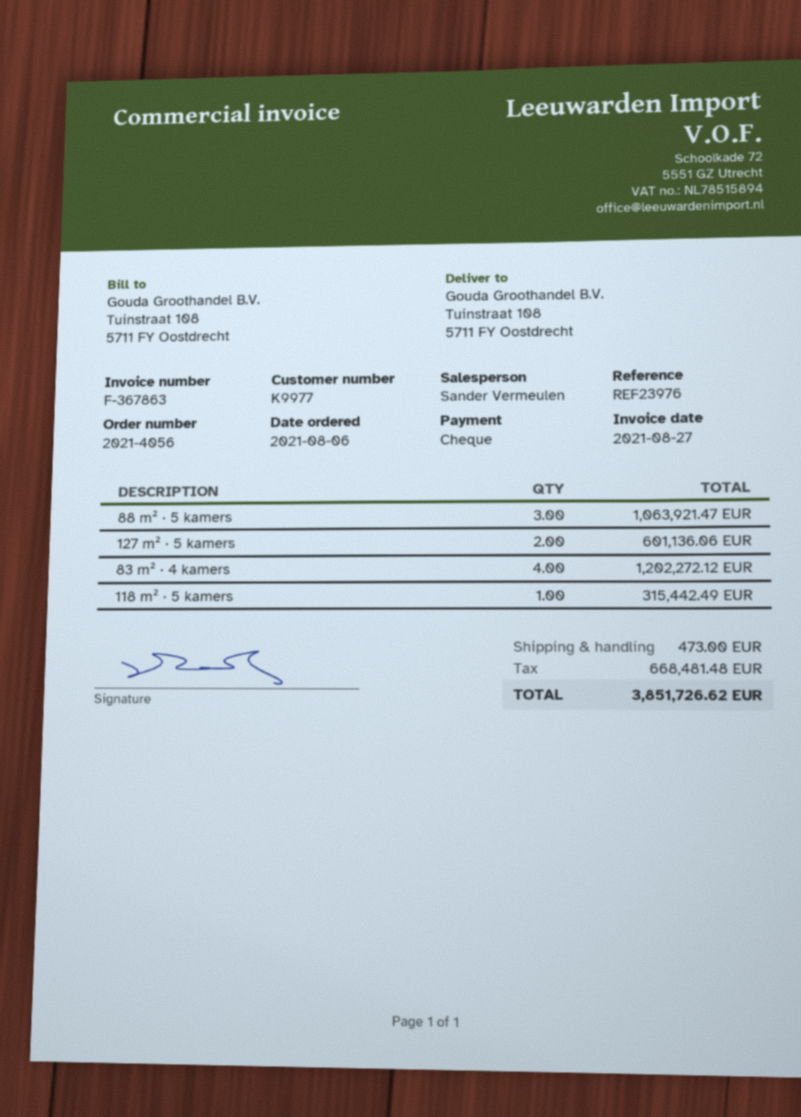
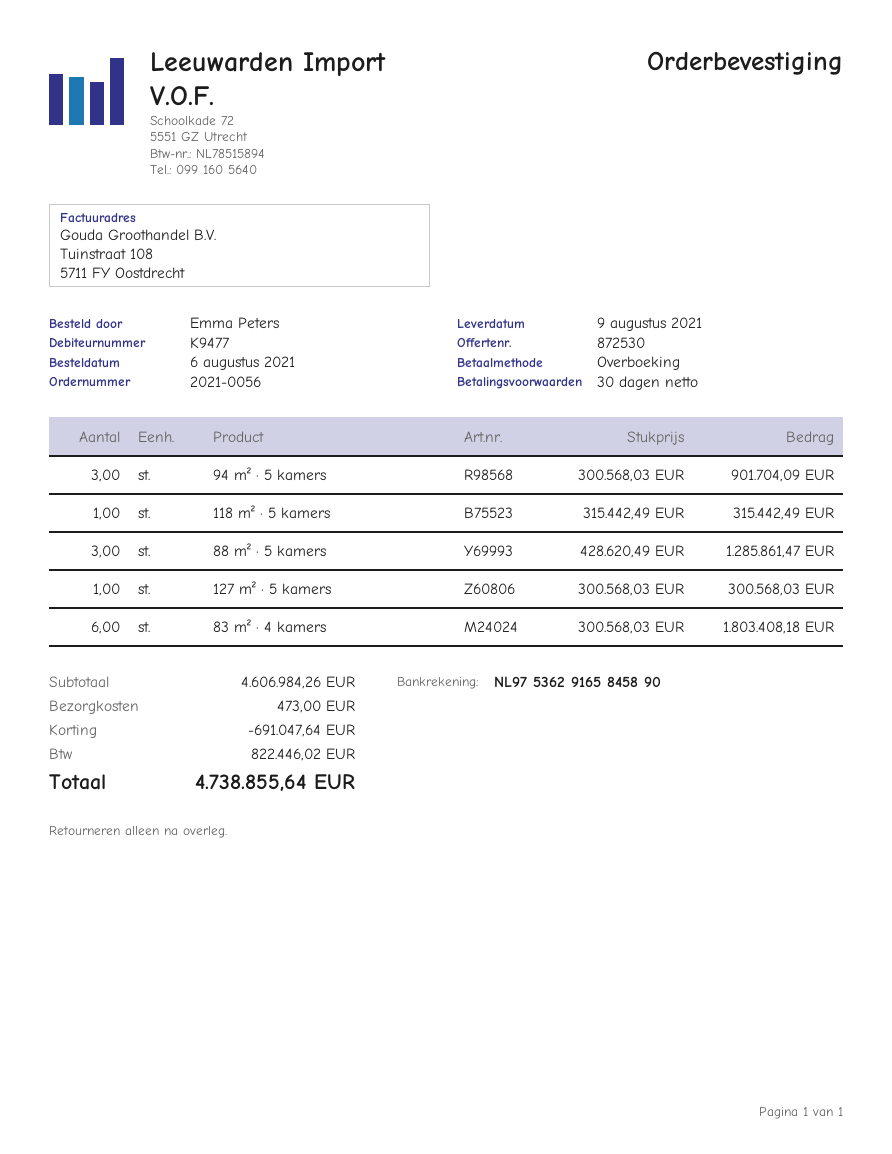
order number: 2021-4056 -> 2021-0056
customer number: K9977 -> K9477
payment method: cheque -> bank transfer
88 m² · 5 kamers: 3 for 1063921.47 -> 3 for 1285861.47
127 m² · 5 kamers: 2 for 601136.06 -> 1 for 300568.03
83 m² · 4 kamers: 4 for 1202272.12 -> 6 for 1803408.18
94 m² · 5 kamers: none -> 3 for 901704.09
discount: none -> 691047.64
tax: 668481.48 -> 822446.02
total: 3851726.62 -> 4738855.64

